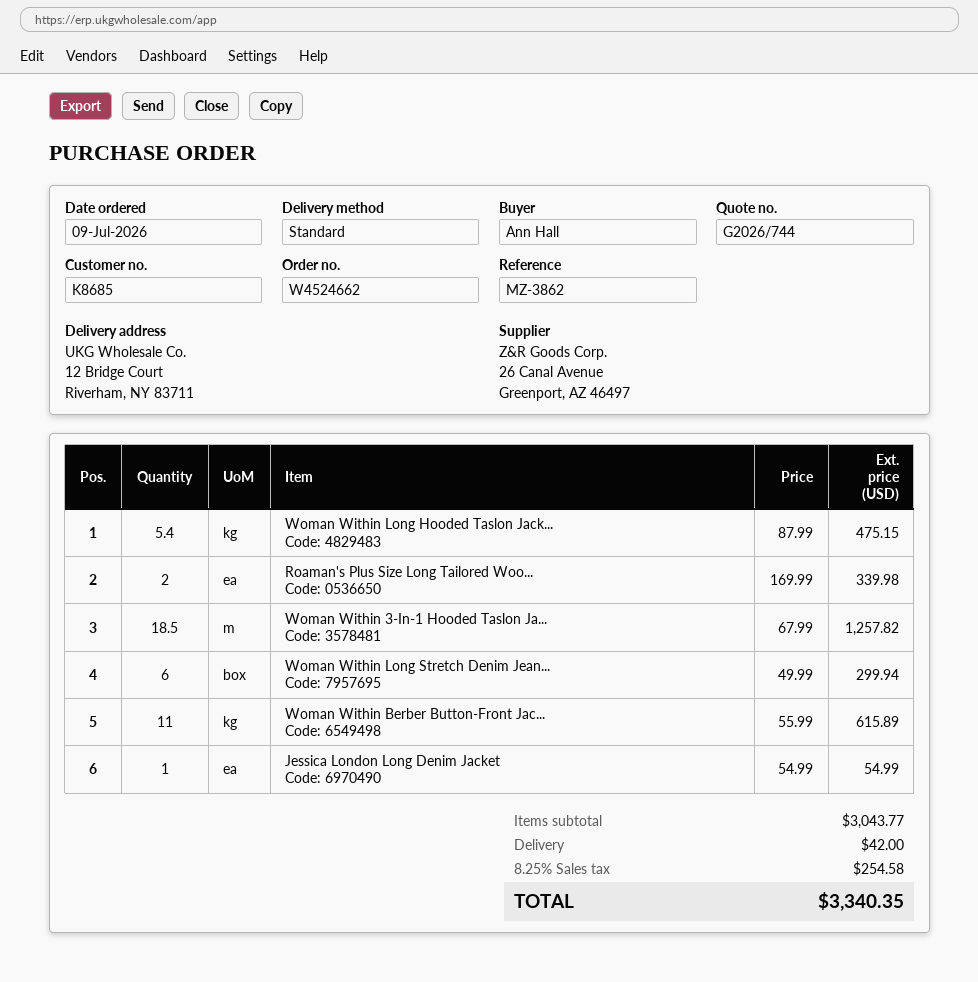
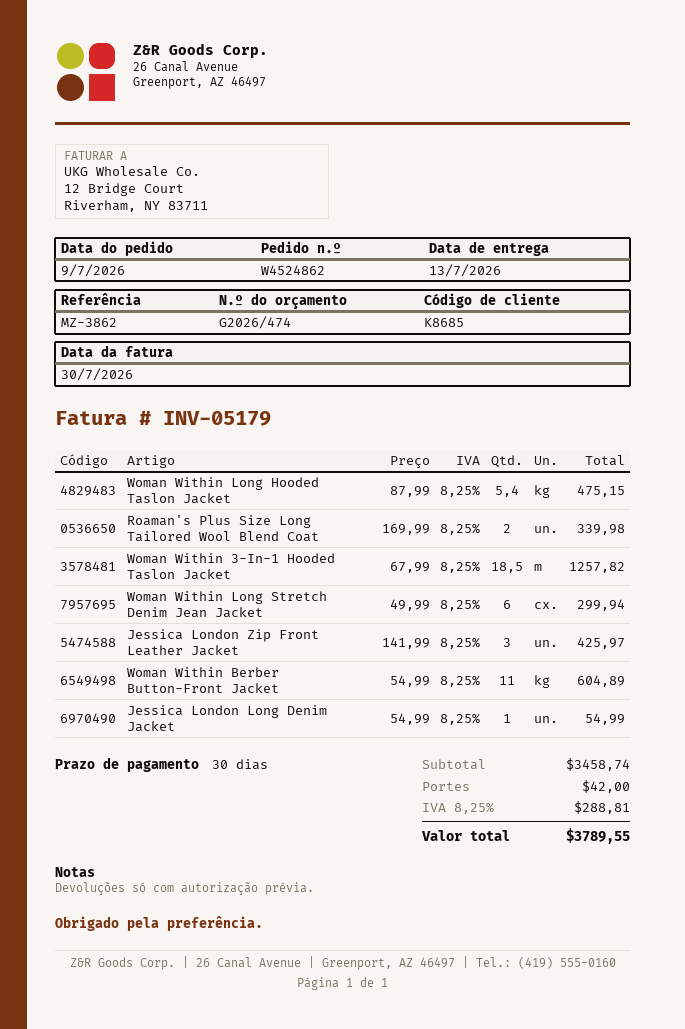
quote number: G2026/744 -> G2026/474
order number: W4524662 -> W4524862
Woman Within Berber Button-Front Jac...: 11 x 55.99 = 615.89 -> 11 x 54.99 = 604.89
Jessica London Zip Front Leather Jacket: none -> 3 x 141.99 = 425.97
subtotal: 3043.77 -> 3458.74
tax: 8.25% = 254.58 -> 8.25% = 288.81
total: 3340.35 -> 3789.55

